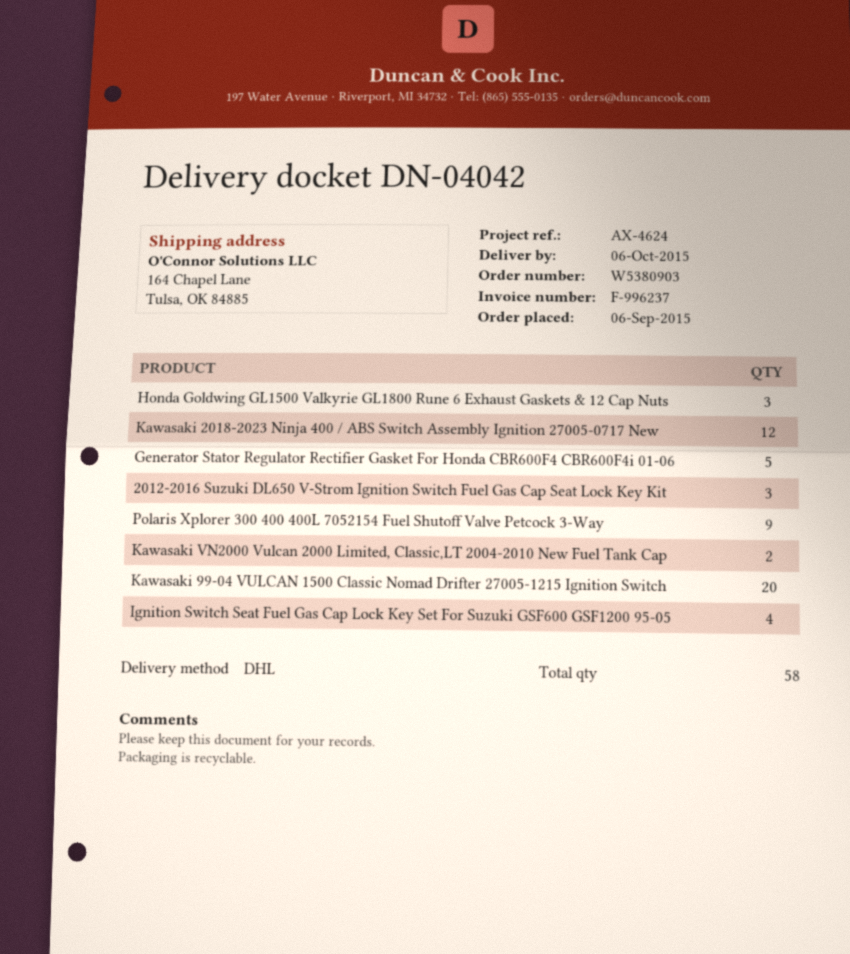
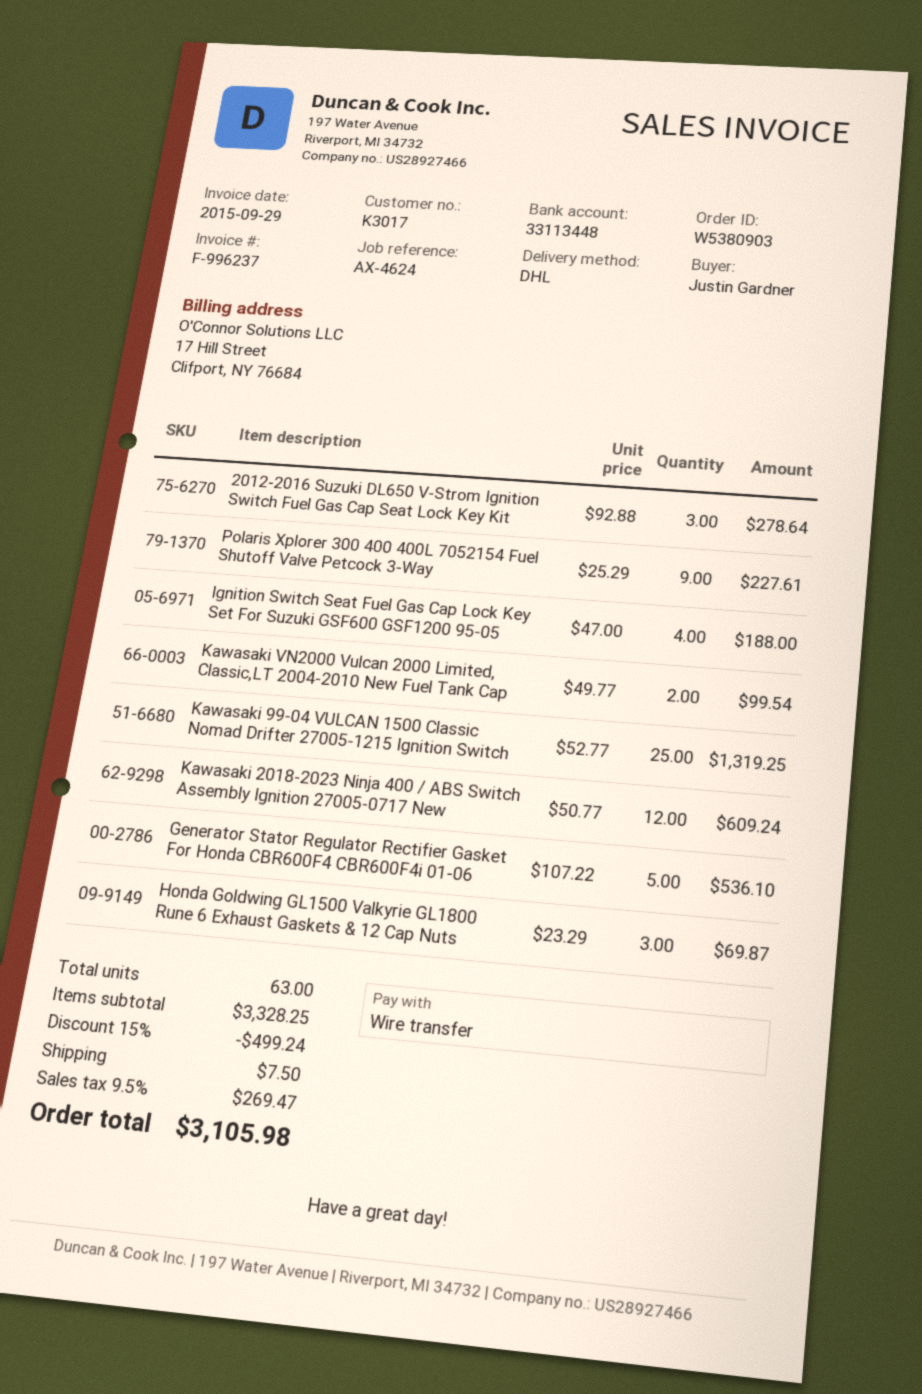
Kawasaki 99-04 VULCAN 1500 Classic Nomad Drifter 27005-1215 Ignition Switch: 20 -> 25
total quantity: 58 -> 63

